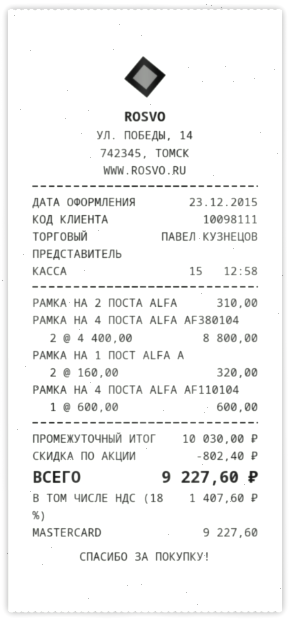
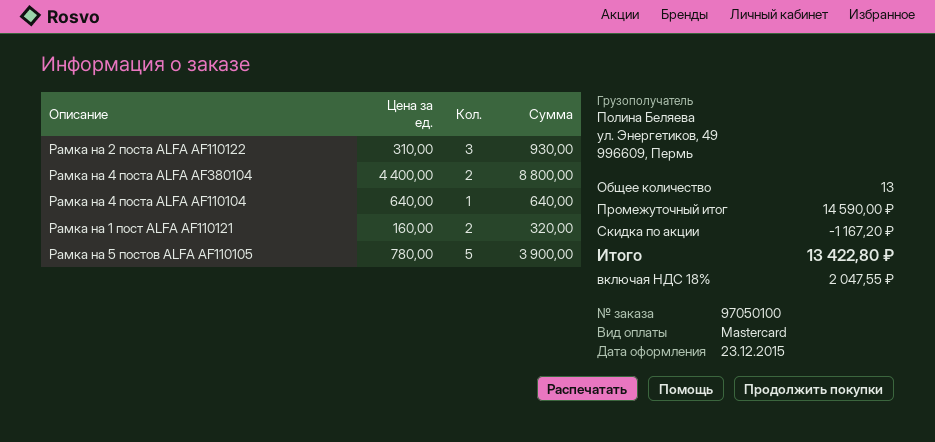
РАМКА НА 2 ПОСТА ALFA: 1 x 310.00 = 310.00 -> 3 x 310.00 = 930.00
РАМКА НА 4 ПОСТА ALFA AF110104: 1 x 600.00 = 600.00 -> 1 x 640.00 = 640.00
Рамка на 5 постов ALFA AF110105: none -> 5 x 780.00 = 3900.00
subtotal: 10030.00 -> 14590.00
discount: 802.40 -> 1167.20
tax: 18% = 1407.60 -> 18% = 2047.55
total: 9227.60 -> 13422.80

